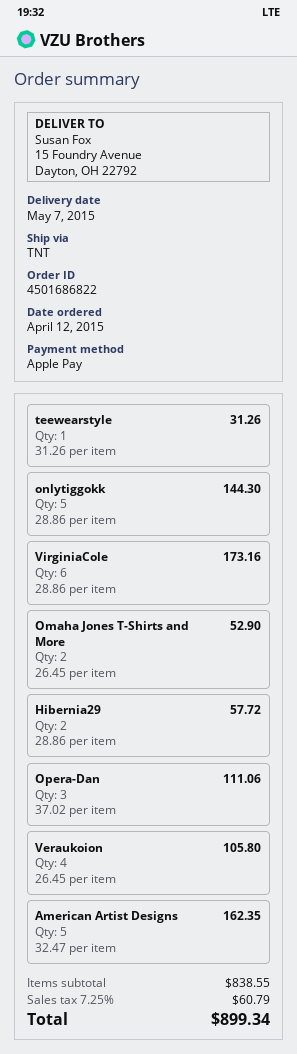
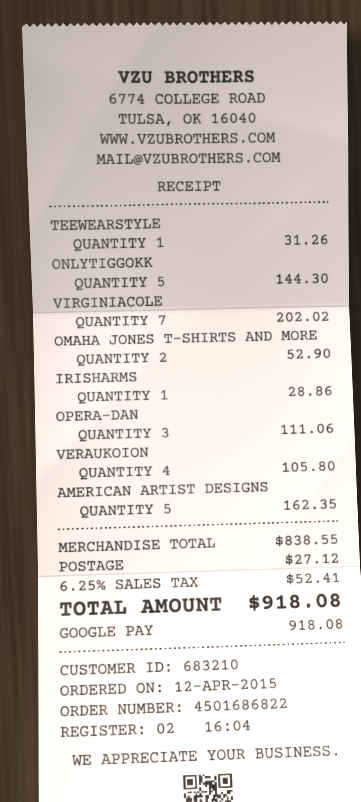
payment method: Apple Pay -> Google Pay
VirginiaCole: 6 for 173.16 -> 7 for 202.02
Hibernia29: 2 for 57.72 -> none
IRISHARMS: none -> 1 for 28.86
shipping: none -> 27.12
tax: 7.25% = 60.79 -> 6.25% = 52.41
total: 899.34 -> 918.08

